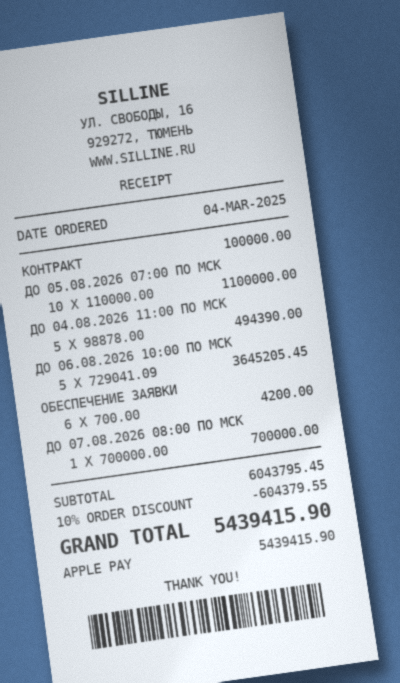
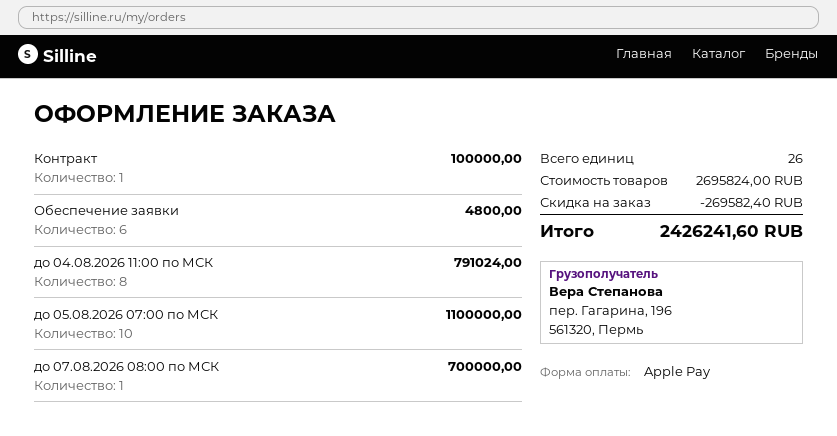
ДО 04.08.2026 11:00 ПО МСК: 5 for 494390.00 -> 8 for 791024.00
ДО 06.08.2026 10:00 ПО МСК: 5 for 3645205.45 -> none
ОБЕСПЕЧЕНИЕ ЗАЯВКИ: 6 for 4200.00 -> 6 for 4800.00
subtotal: 6043795.45 -> 2695824.00
discount: 604379.55 -> 269582.40
total: 5439415.90 -> 2426241.60

